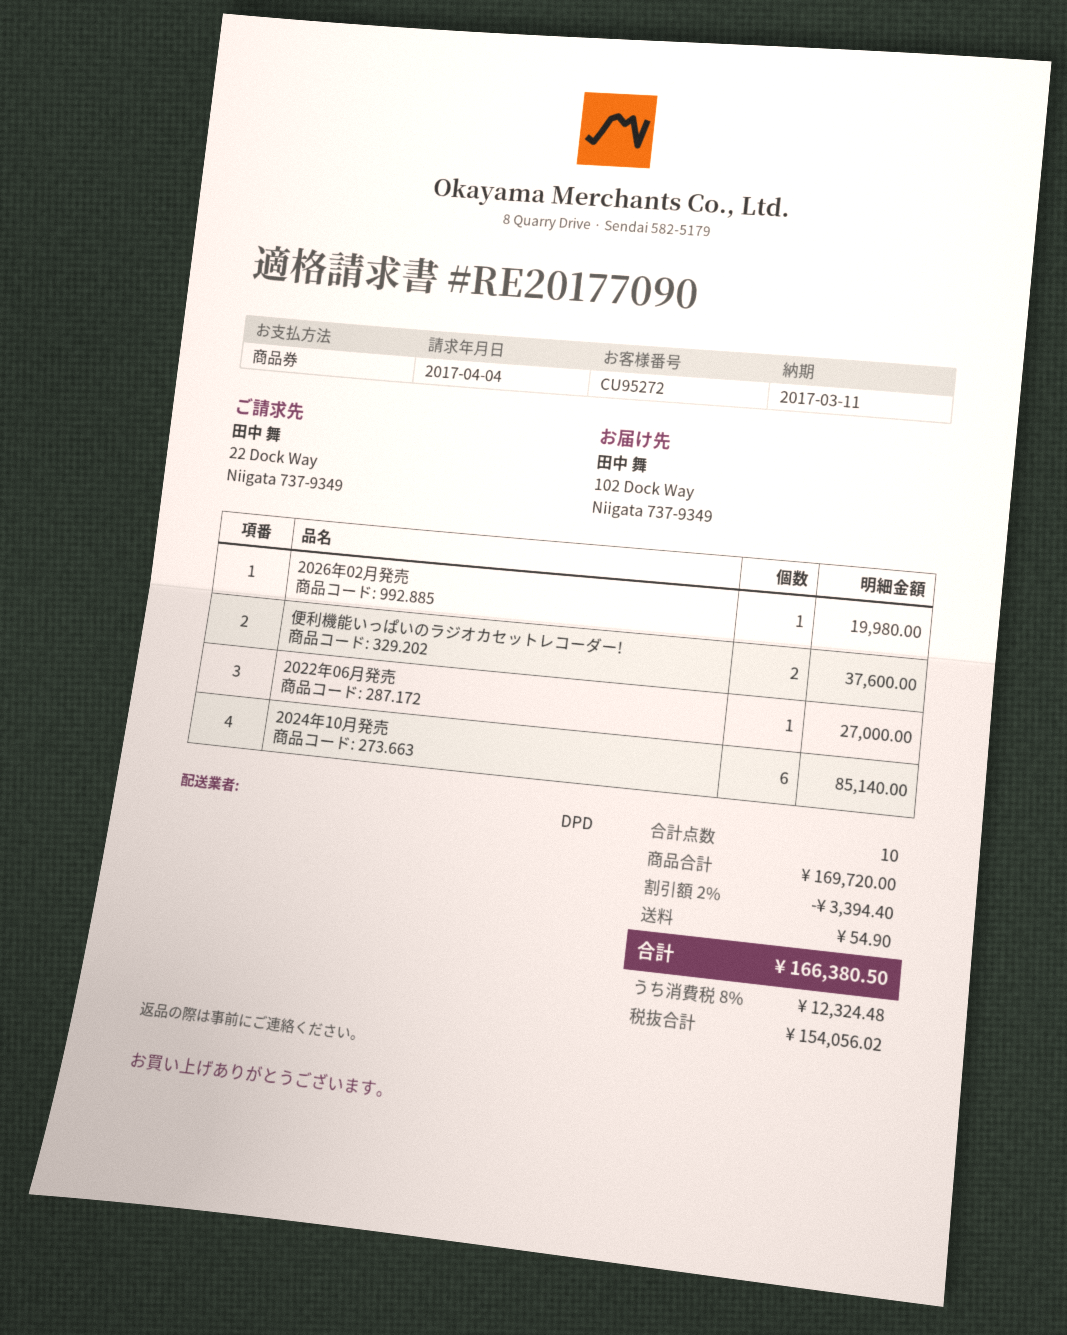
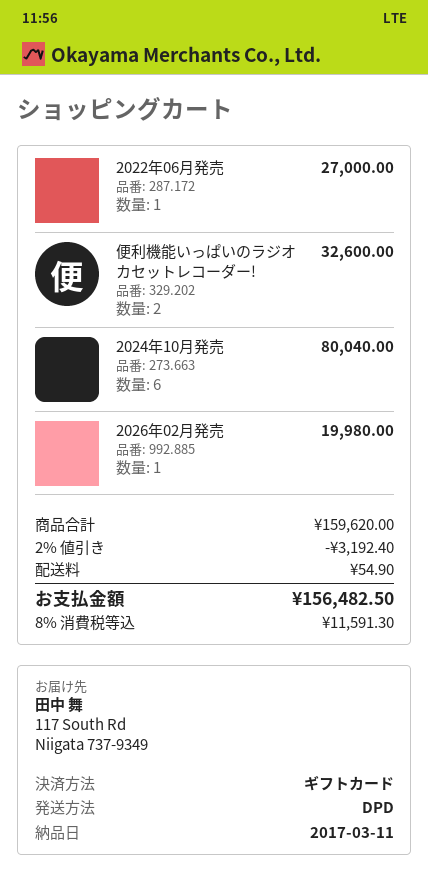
ship to: 102 Dock Way, Niigata 737-9349 -> 117 South Rd, Niigata 737-9349
便利機能いっぱいのラジオカセットレコーダー!: 2 for 37600.00 -> 2 for 32600.00
2024年10月発売: 6 for 85140.00 -> 6 for 80040.00
subtotal: 169720.00 -> 159620.00
discount: 2% = 3394.40 -> 2% = 3192.40
tax: 8% = 12324.48 -> 8% = 11591.30
total: 166380.50 -> 156482.50

